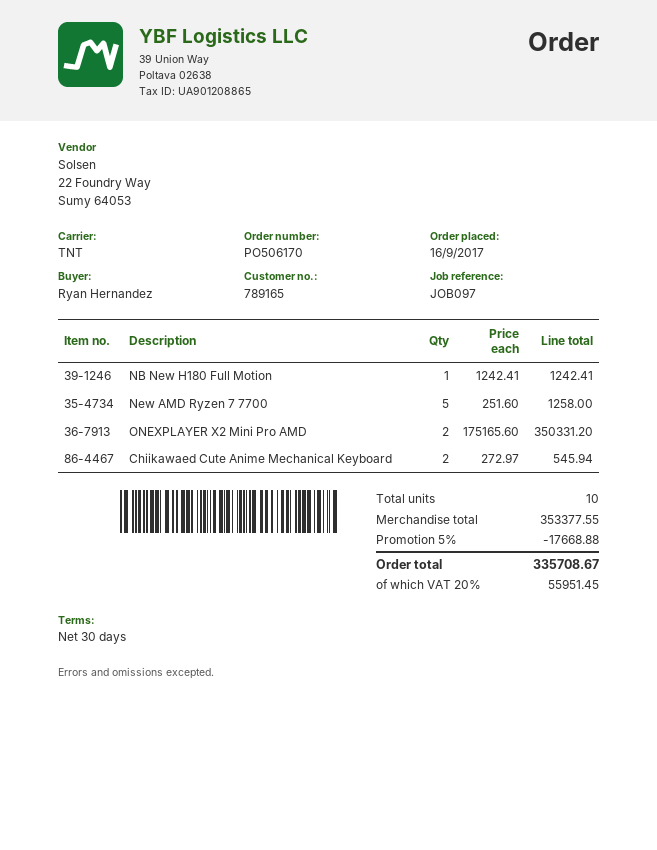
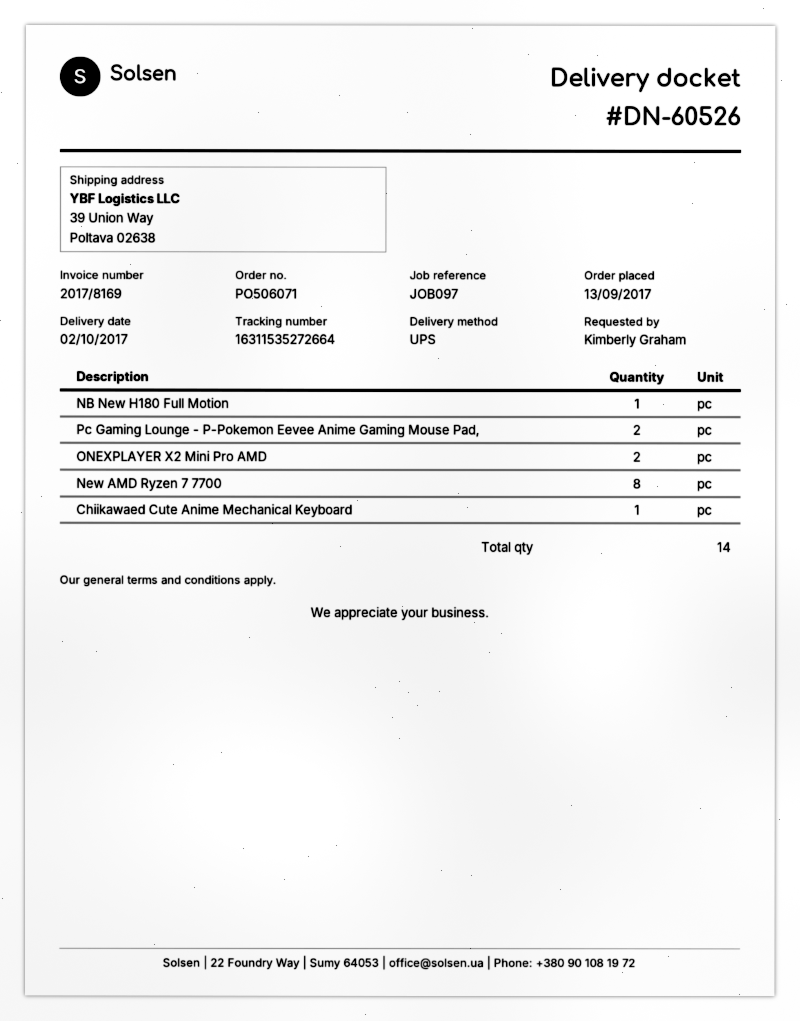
order number: PO506170 -> PO506071
order date: 2017-09-16 -> 2017-09-13
ordered by: Ryan Hernandez -> Kimberly Graham
shipping method: TNT -> UPS
New AMD Ryzen 7 7700: 5 -> 8
Chiikawaed Cute Anime Mechanical Keyboard: 2 -> 1
Pc Gaming Lounge - P-Pokemon Eevee Anime Gaming Mouse Pad,: none -> 2
total quantity: 10 -> 14

